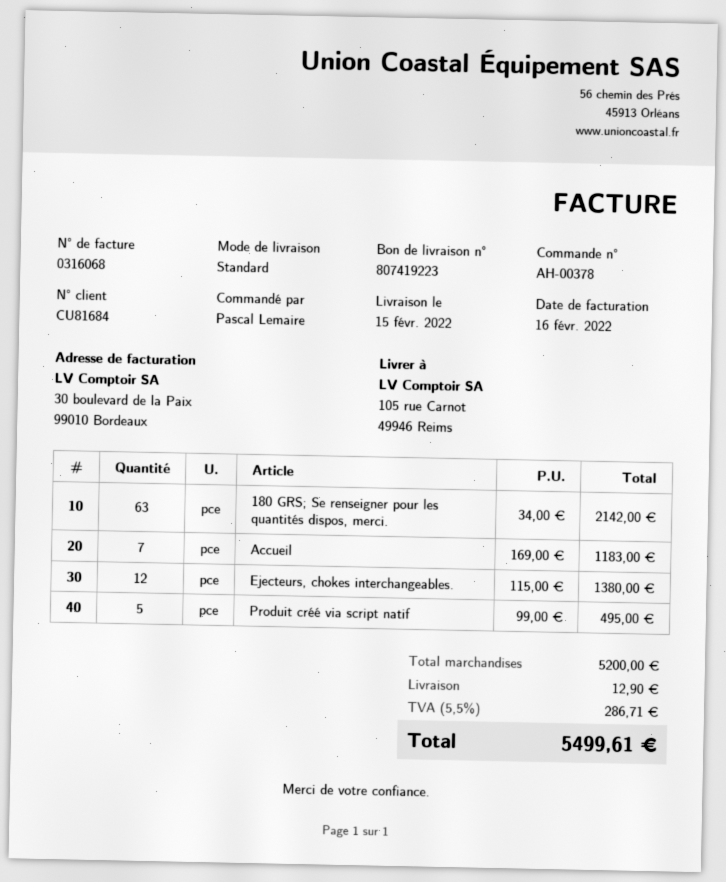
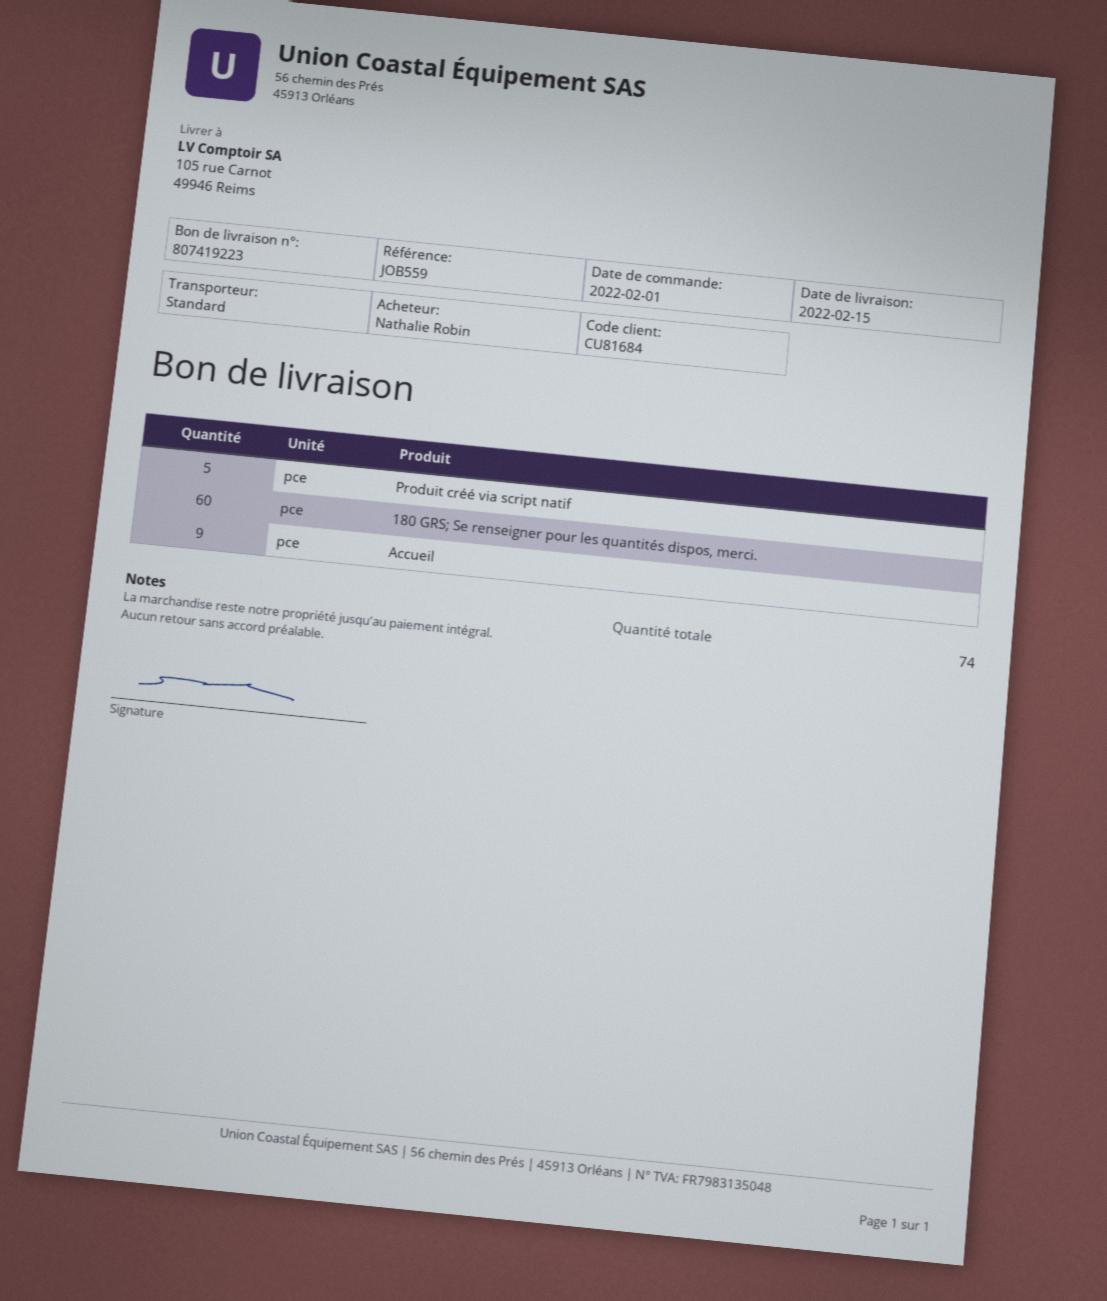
ordered by: Pascal Lemaire -> Nathalie Robin
180 GRS; Se renseigner pour les quantités dispos, merci.: 63 -> 60
Accueil: 7 -> 9
Ejecteurs, chokes interchangeables.: 12 -> none

